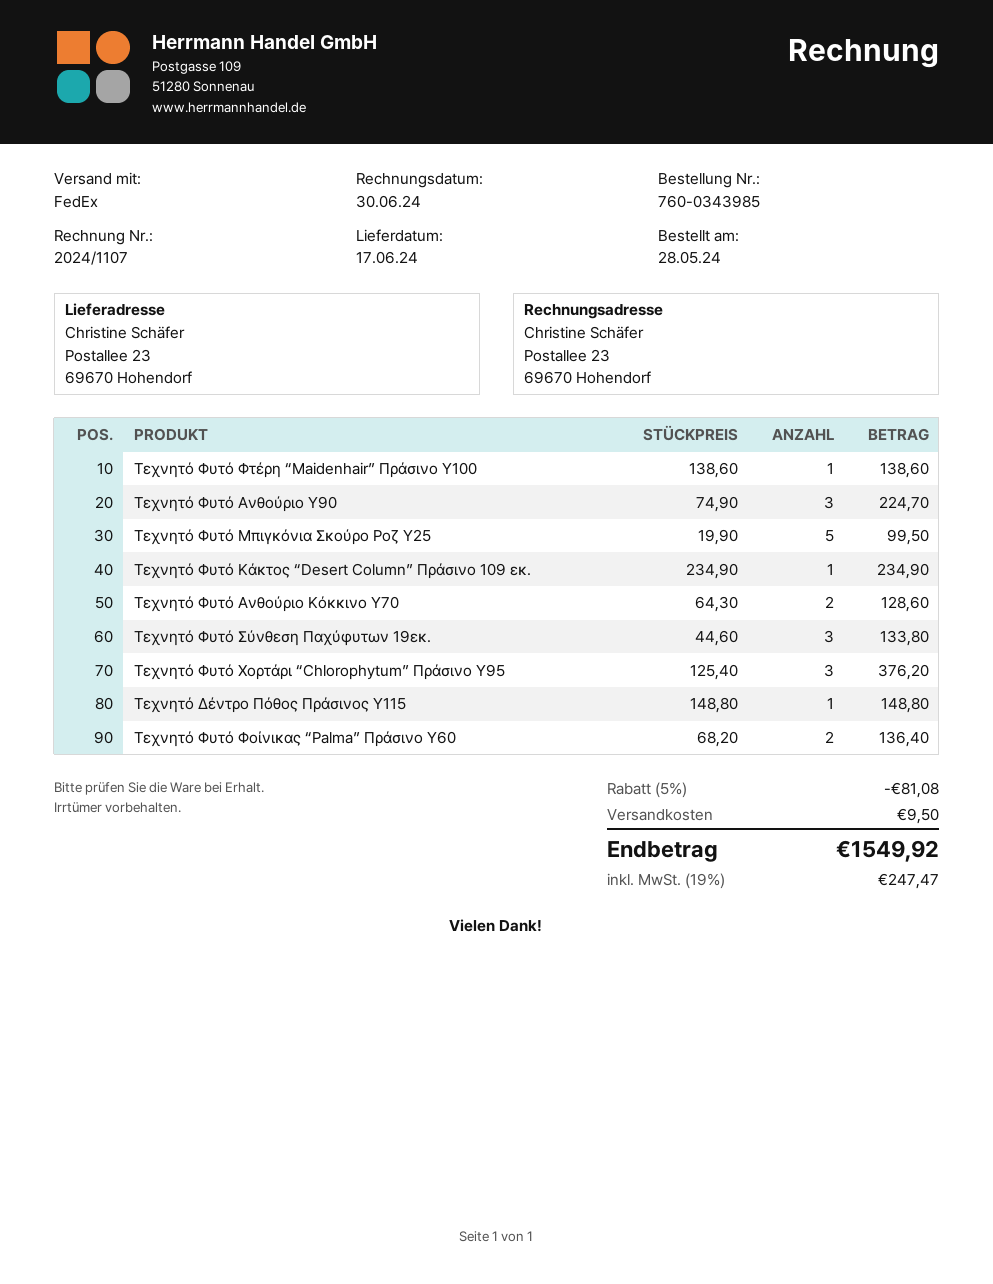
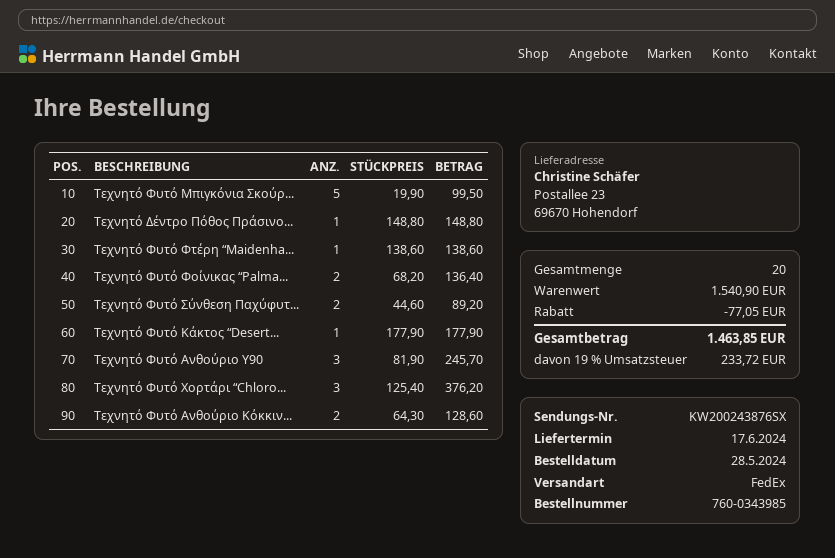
Τεχνητό Φυτό Ανθούριο Υ90: 3 x 74.90 = 224.70 -> 3 x 81.90 = 245.70
Τεχνητό Φυτό Κάκτος “Desert Column” Πράσινο 109 εκ.: 1 x 234.90 = 234.90 -> 1 x 177.90 = 177.90
Τεχνητό Φυτό Σύνθεση Παχύφυτων 19εκ.: 3 x 44.60 = 133.80 -> 2 x 44.60 = 89.20
discount: 81.08 -> 77.05
shipping: 9.50 -> none
tax: 19% = 247.47 -> 19% = 233.72
total: 1549.92 -> 1463.85

